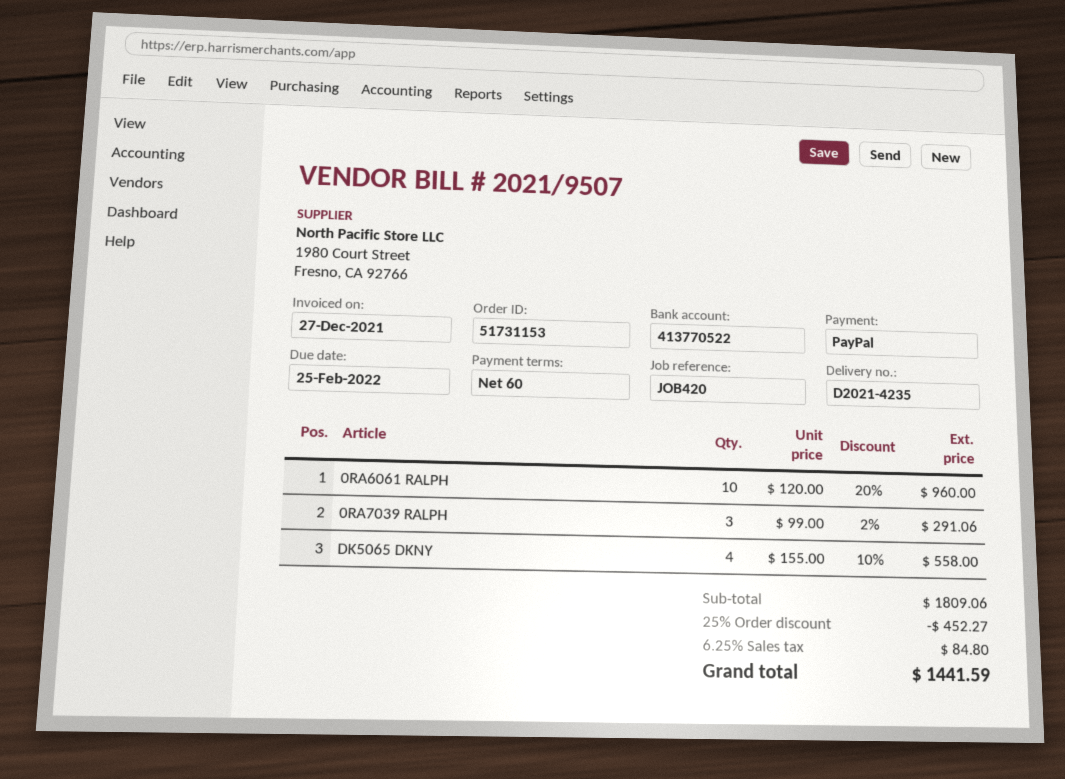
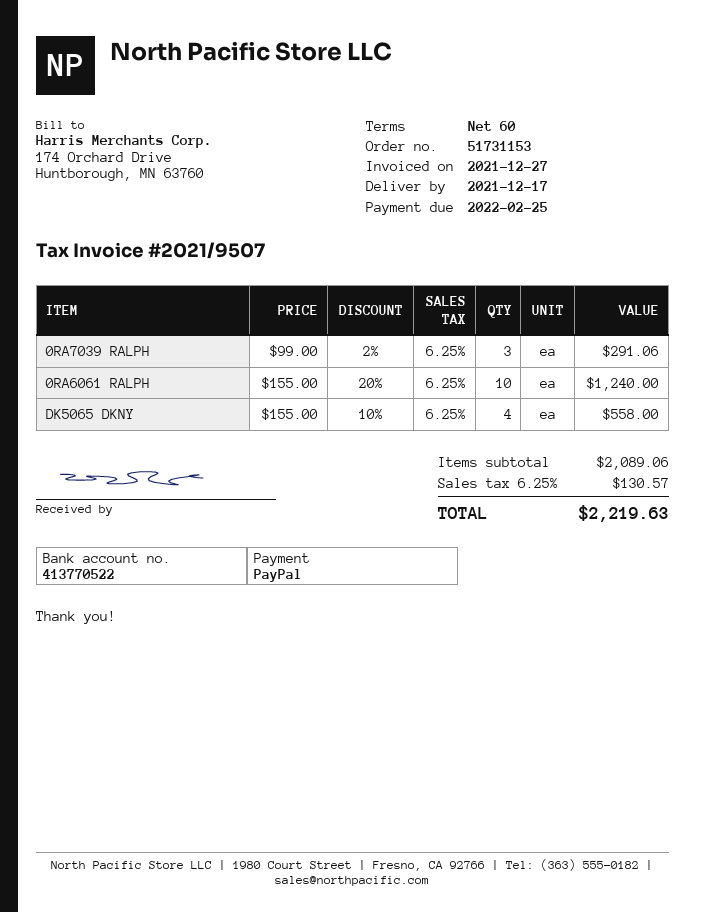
0RA6061 RALPH: 10 x 120.00 - 20% = 960.00 -> 10 x 155.00 - 20% = 1240.00
subtotal: 1809.06 -> 2089.06
discount: 25% = 452.27 -> none
tax: 6.25% = 84.80 -> 6.25% = 130.57
total: 1441.59 -> 2219.63

